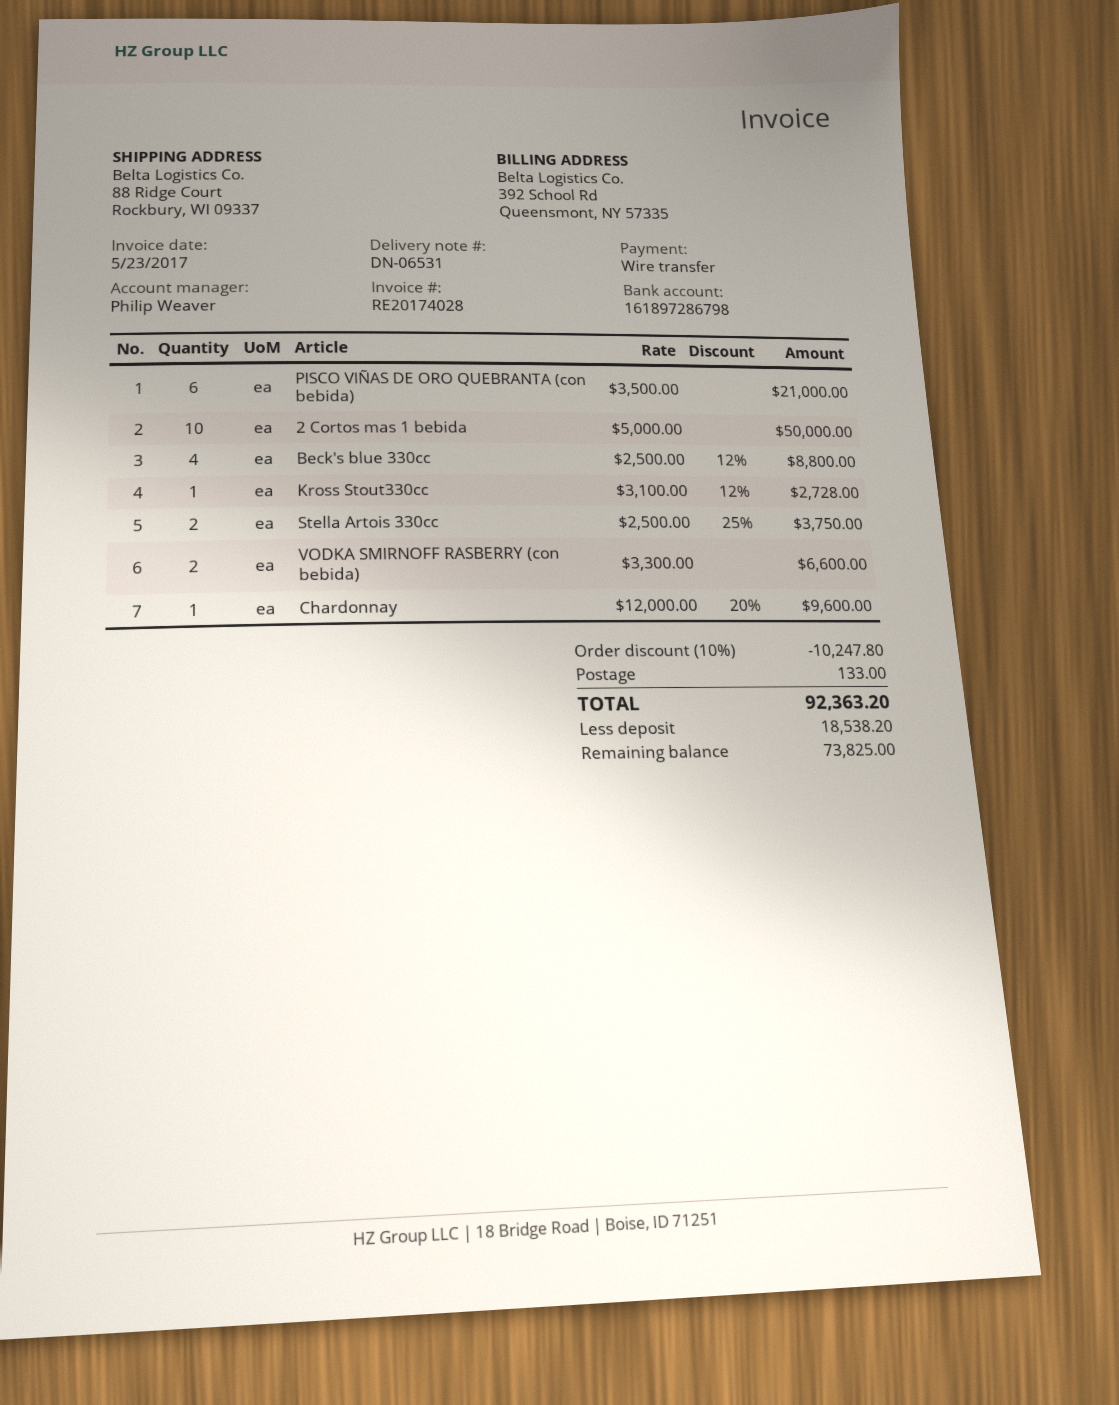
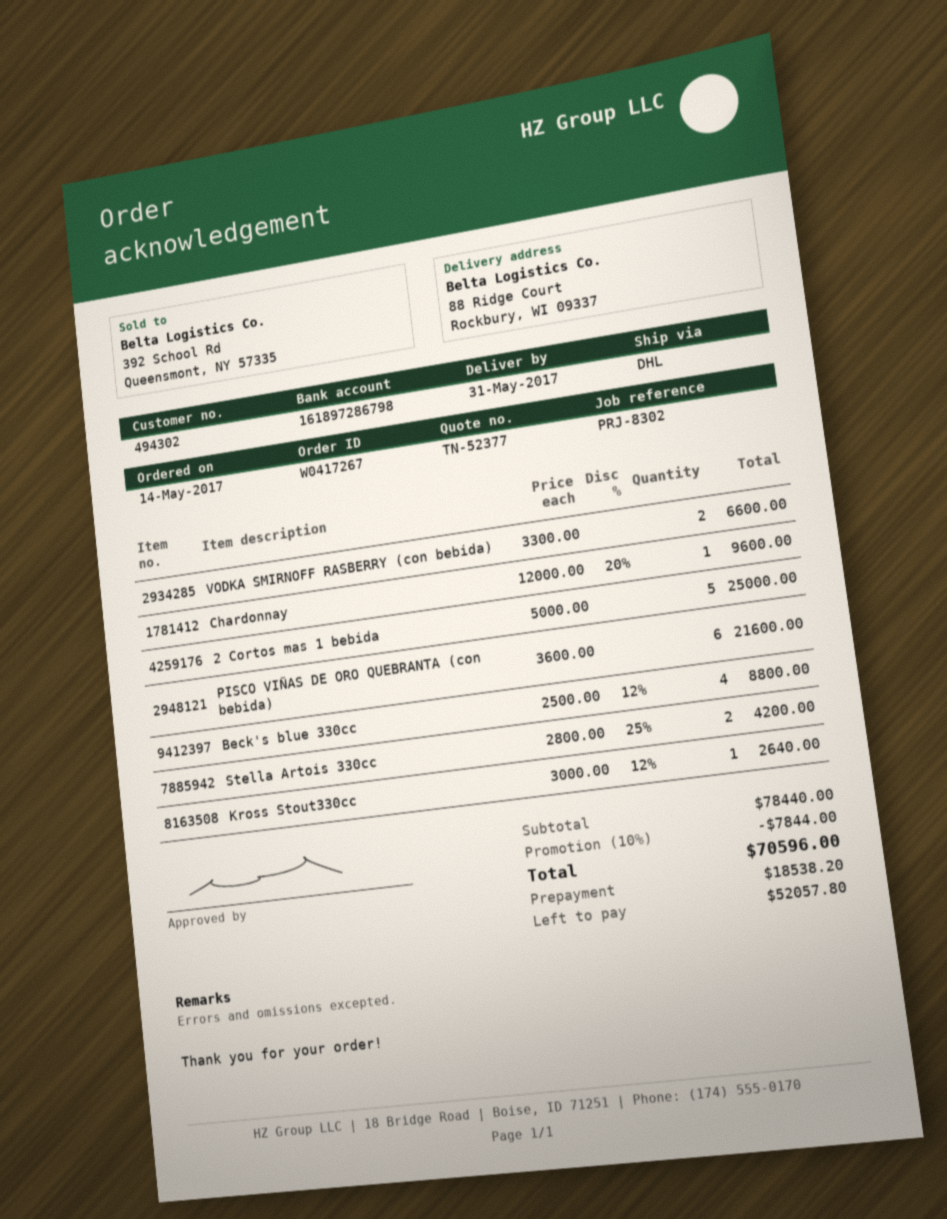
PISCO VIÑAS DE ORO QUEBRANTA (con bebida): 6 x 3500.00 = 21000.00 -> 6 x 3600.00 = 21600.00
2 Cortos mas 1 bebida: 10 x 5000.00 = 50000.00 -> 5 x 5000.00 = 25000.00
Kross Stout330cc: 1 x 3100.00 - 12% = 2728.00 -> 1 x 3000.00 - 12% = 2640.00
Stella Artois 330cc: 2 x 2500.00 - 25% = 3750.00 -> 2 x 2800.00 - 25% = 4200.00
discount: 10% = 10247.80 -> 10% = 7844.00
shipping: 133.00 -> none
total: 92363.20 -> 70596.00
balance: 73825.00 -> 52057.80

